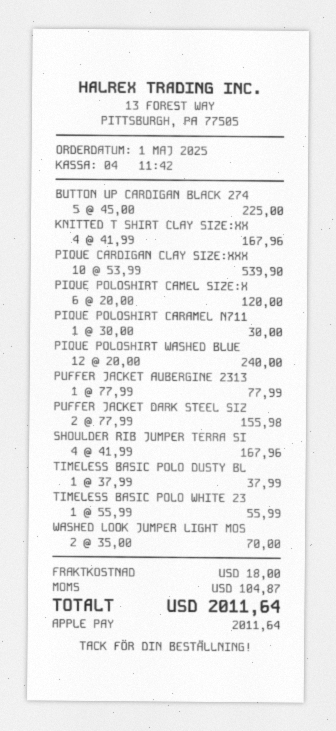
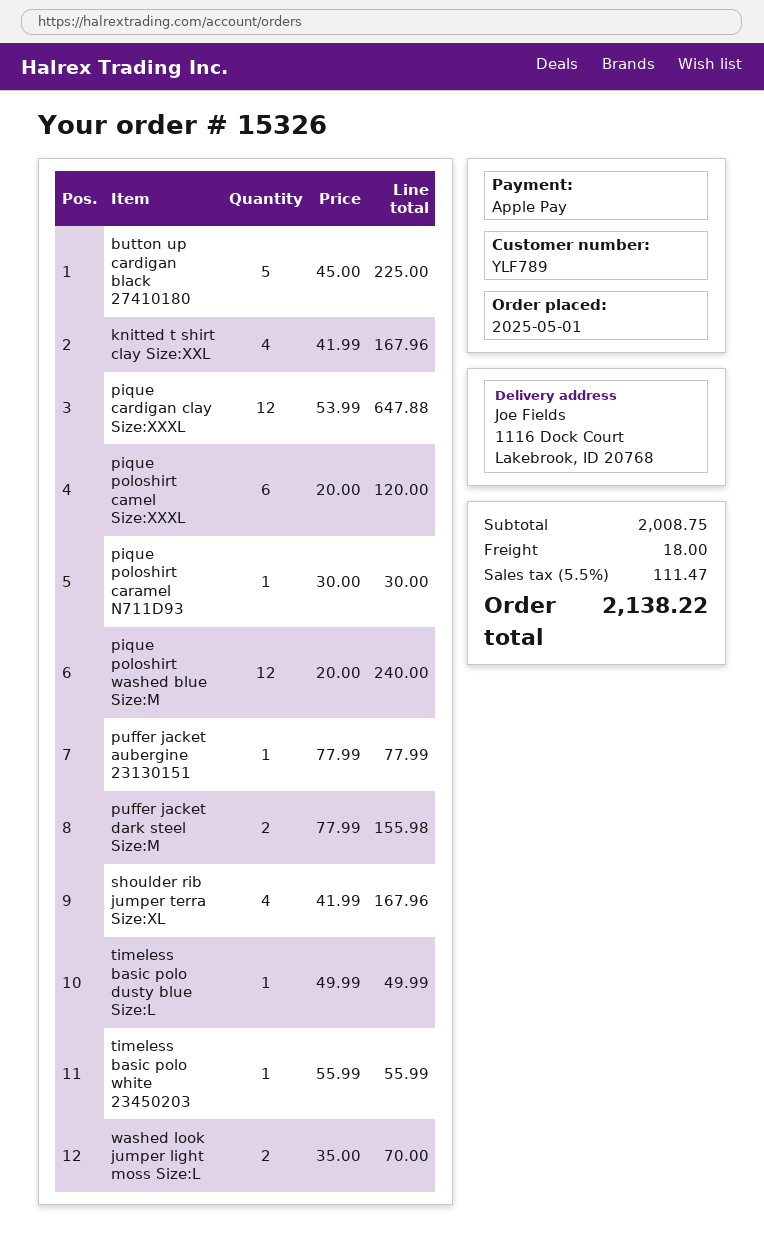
PIQUE CARDIGAN CLAY SIZE:XXX: 10 x 53.99 = 539.90 -> 12 x 53.99 = 647.88
TIMELESS BASIC POLO DUSTY BL: 1 x 37.99 = 37.99 -> 1 x 49.99 = 49.99
tax: 104.87 -> 111.47
total: 2011.64 -> 2138.22

